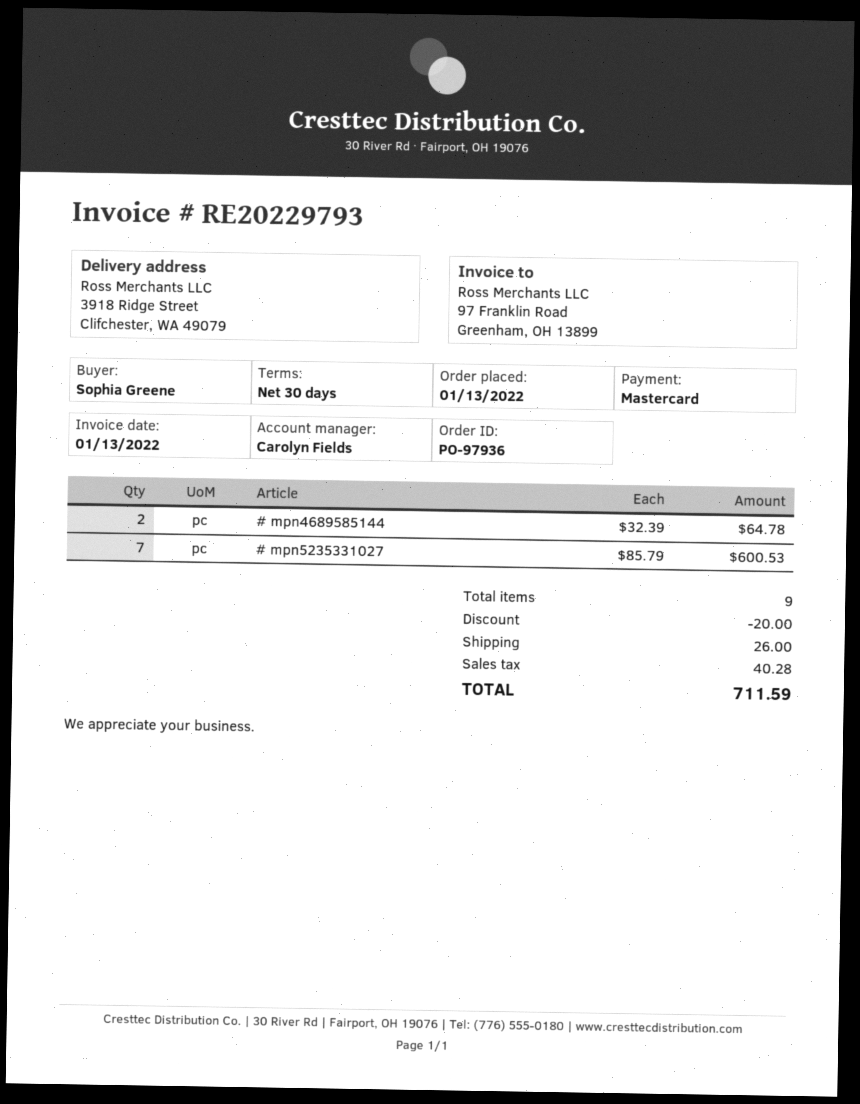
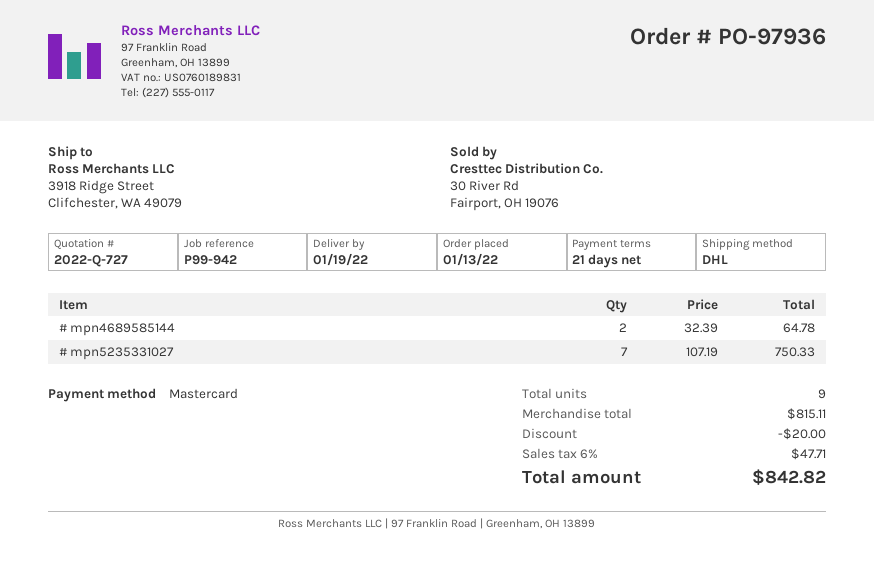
payment terms: 30 days -> 21 days
# mpn5235331027: 7 x 85.79 = 600.53 -> 7 x 107.19 = 750.33
shipping: 26.00 -> none
tax: 40.28 -> 47.71
total: 711.59 -> 842.82

